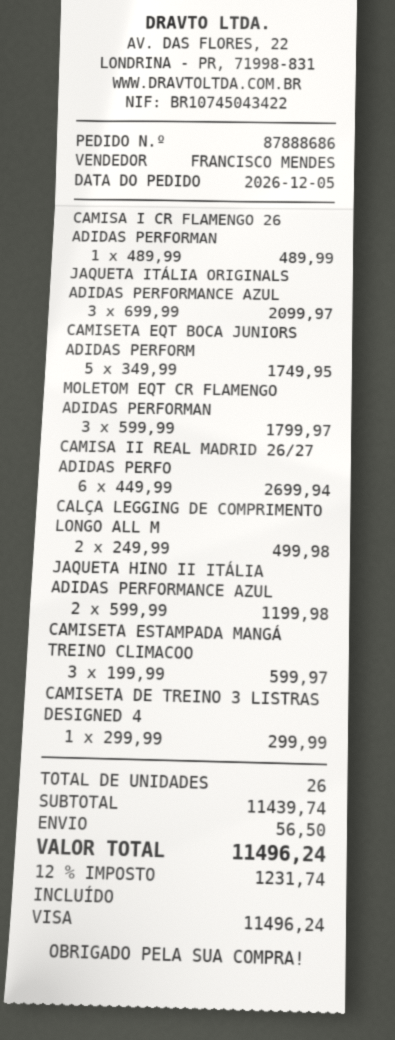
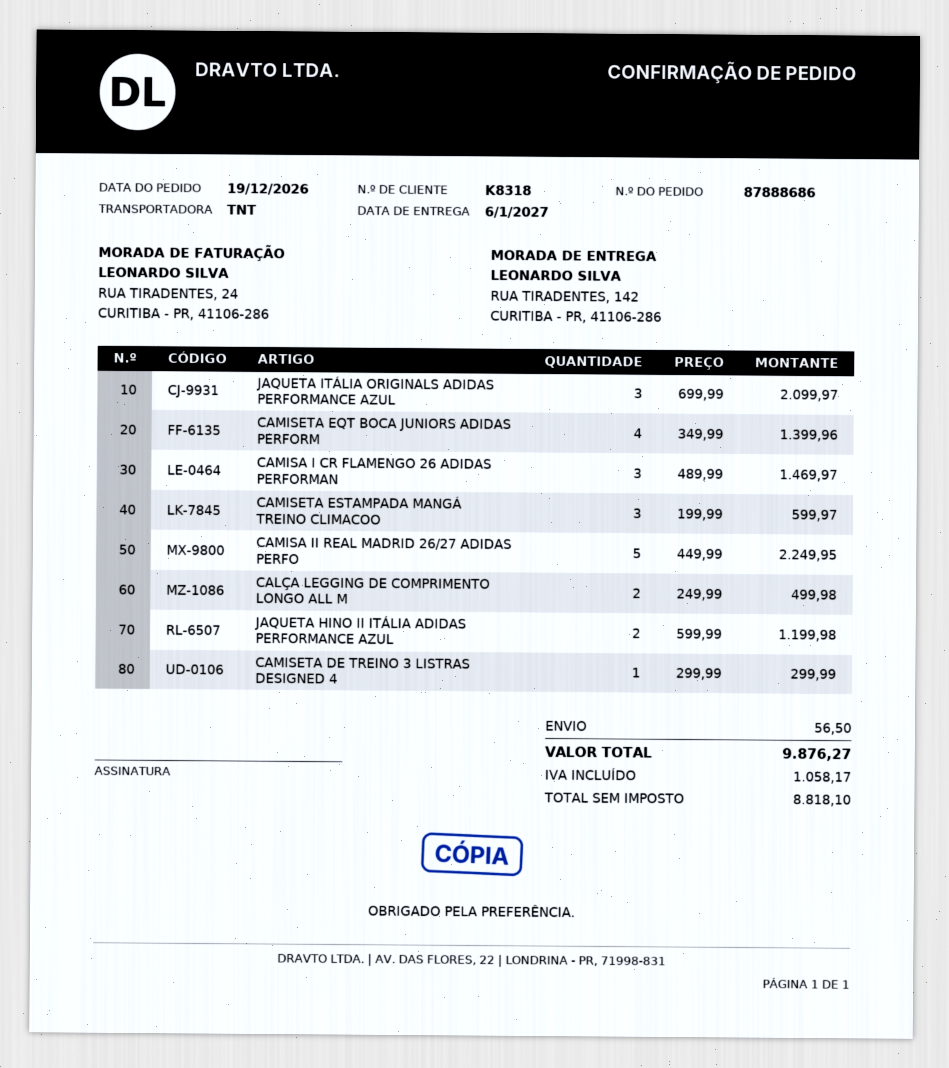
order date: 2026-12-05 -> 2026-12-19
CAMISA I CR FLAMENGO 26 ADIDAS PERFORMAN: 1 x 489.99 = 489.99 -> 3 x 489.99 = 1469.97
CAMISETA EQT BOCA JUNIORS ADIDAS PERFORM: 5 x 349.99 = 1749.95 -> 4 x 349.99 = 1399.96
MOLETOM EQT CR FLAMENGO ADIDAS PERFORMAN: 3 x 599.99 = 1799.97 -> none
CAMISA II REAL MADRID 26/27 ADIDAS PERFO: 6 x 449.99 = 2699.94 -> 5 x 449.99 = 2249.95
tax: 1231.74 -> 1058.17
total: 11496.24 -> 9876.27

